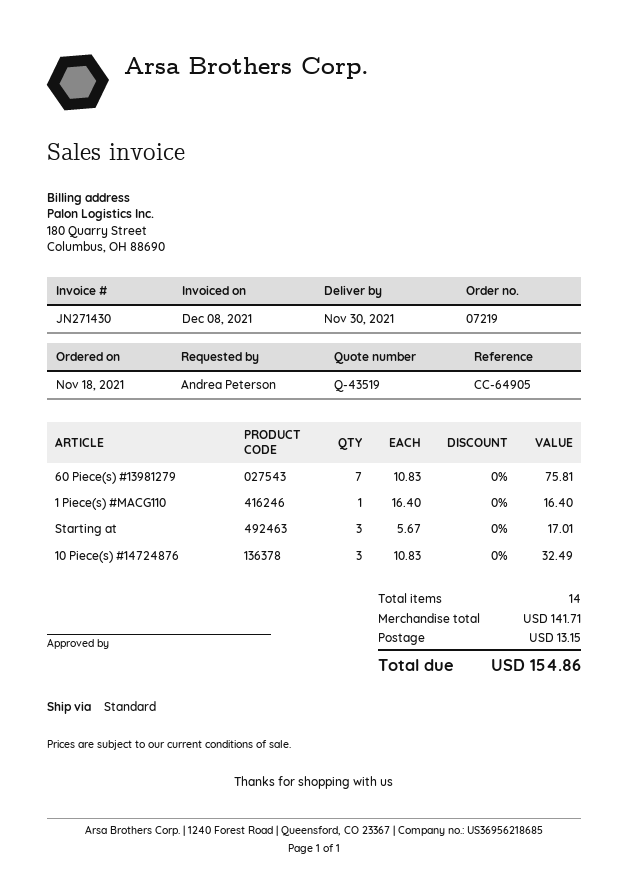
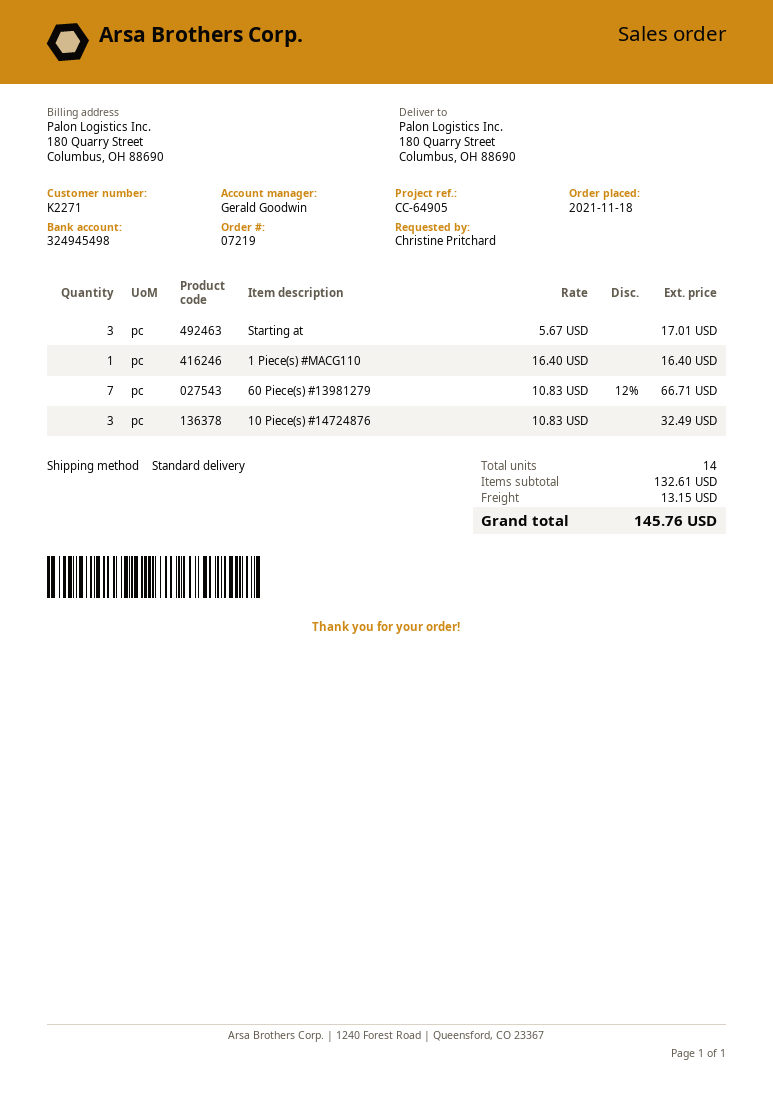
ordered by: Andrea Peterson -> Christine Pritchard
60 Piece(s) #13981279: 7 x 10.83 = 75.81 -> 7 x 10.83 - 12% = 66.71
subtotal: 141.71 -> 132.61
total: 154.86 -> 145.76

